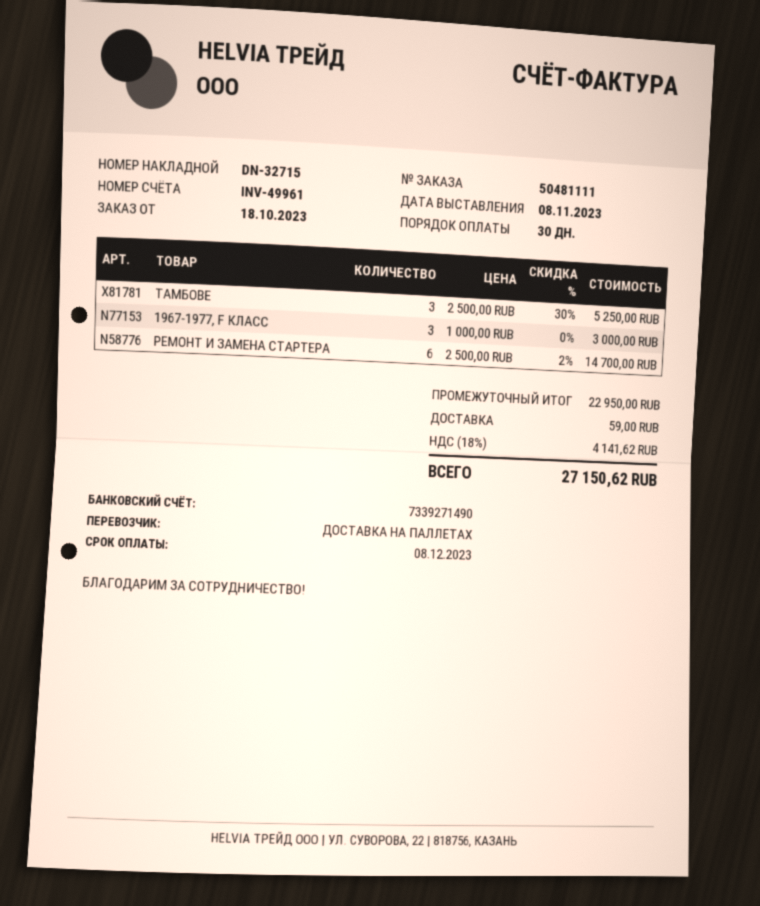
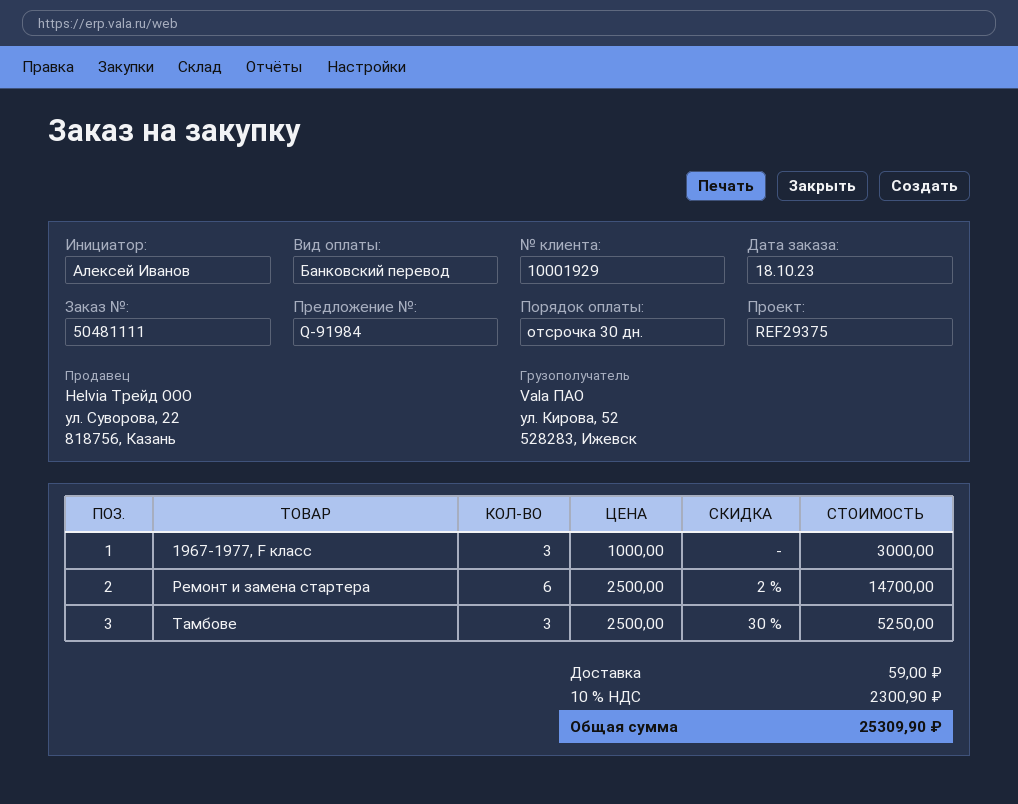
tax: 18% = 4141.62 -> 10% = 2300.90
total: 27150.62 -> 25309.90

